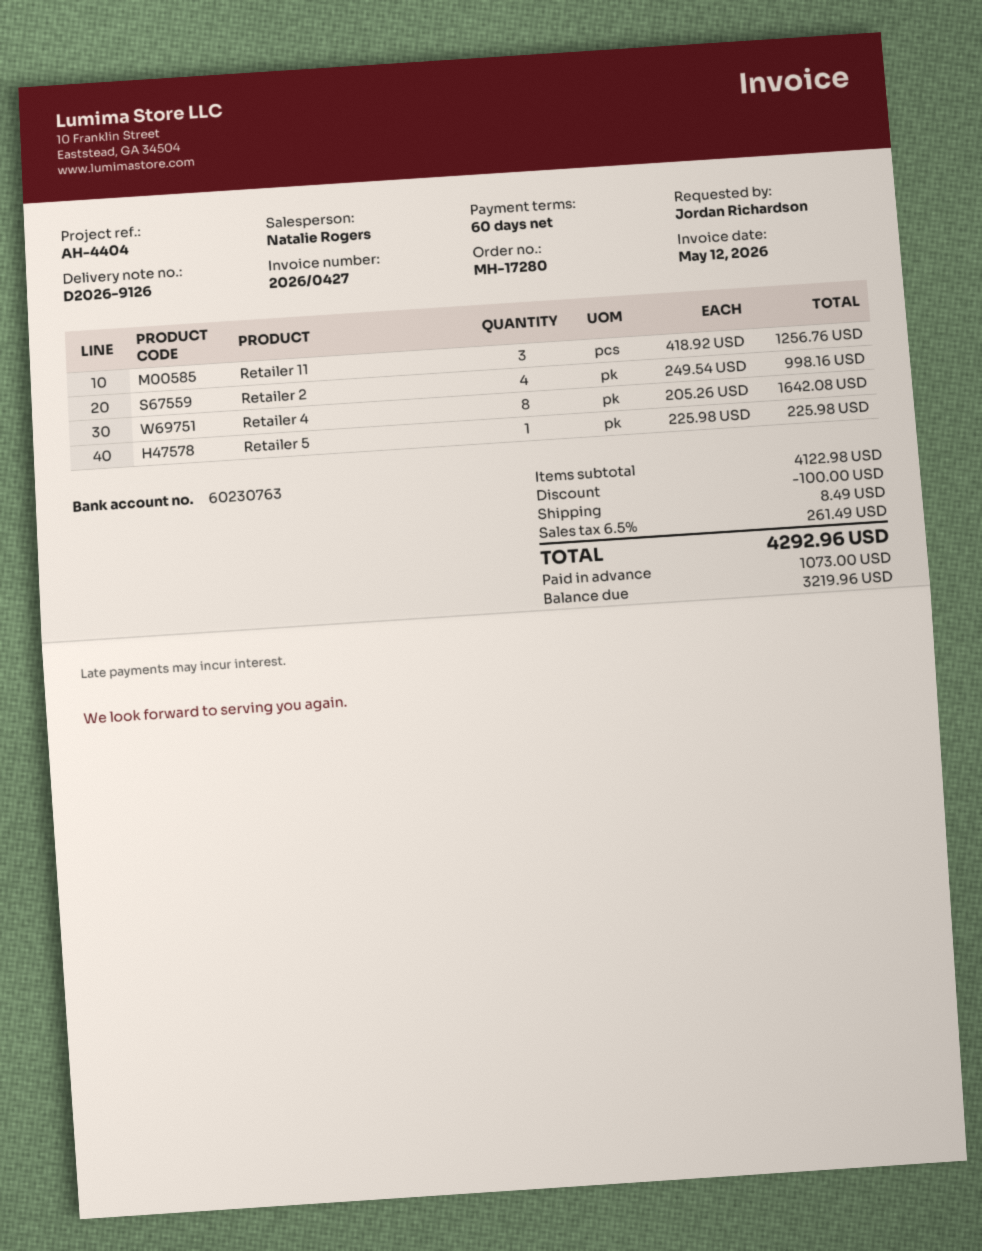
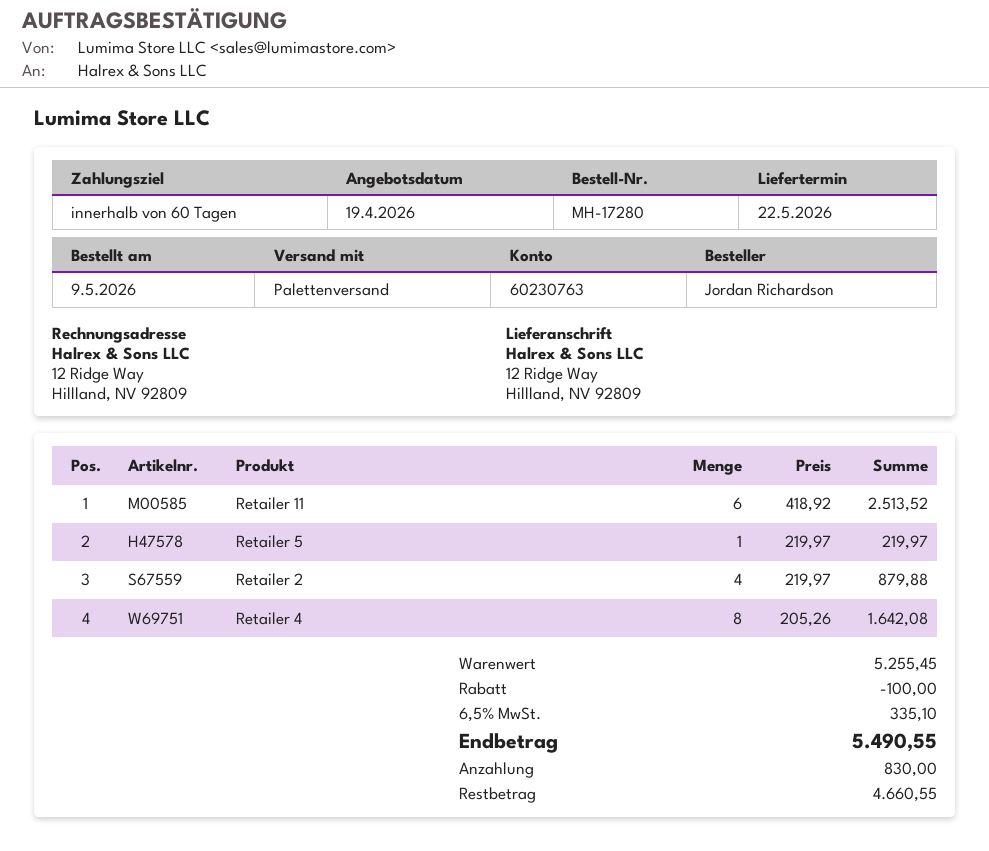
Retailer 11: 3 x 418.92 = 1256.76 -> 6 x 418.92 = 2513.52
Retailer 2: 4 x 249.54 = 998.16 -> 4 x 219.97 = 879.88
Retailer 5: 1 x 225.98 = 225.98 -> 1 x 219.97 = 219.97
subtotal: 4122.98 -> 5255.45
shipping: 8.49 -> none
tax: 6.5% = 261.49 -> 6.5% = 335.10
total: 4292.96 -> 5490.55
deposit: 1073.00 -> 830.00
balance: 3219.96 -> 4660.55

